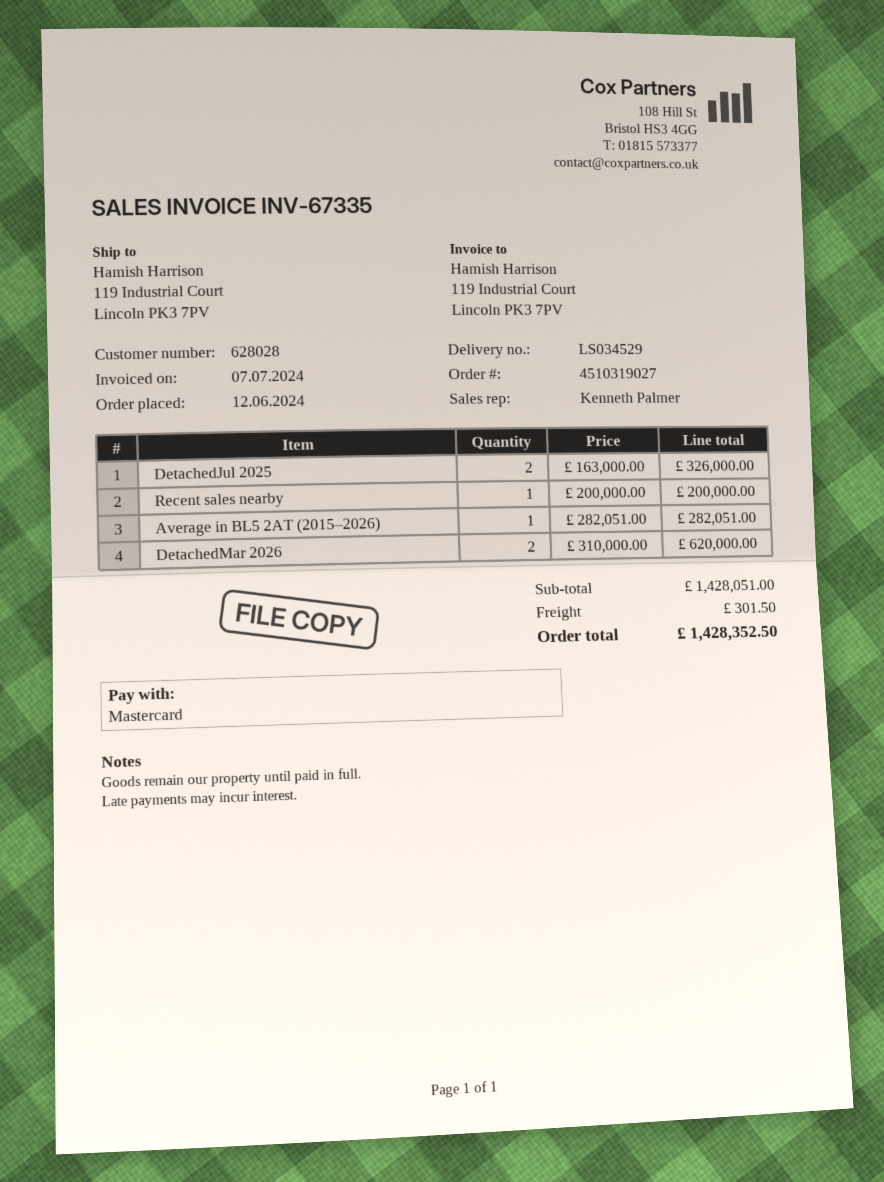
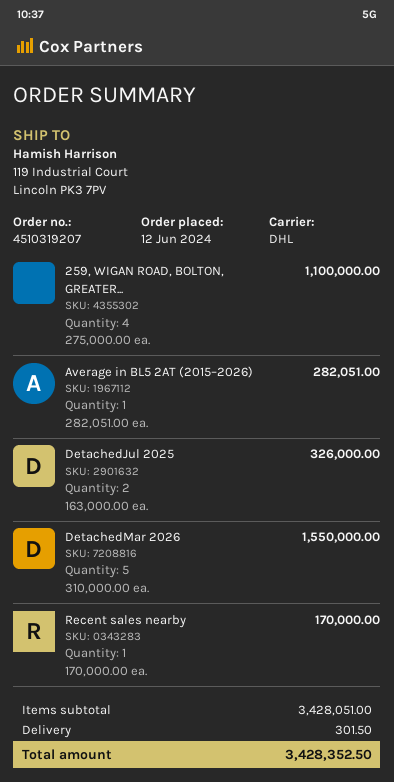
order number: 4510319027 -> 4510319207
Recent sales nearby: 1 x 200000.00 = 200000.00 -> 1 x 170000.00 = 170000.00
DetachedMar 2026: 2 x 310000.00 = 620000.00 -> 5 x 310000.00 = 1550000.00
259, WIGAN ROAD, BOLTON, GREATER...: none -> 4 x 275000.00 = 1100000.00
subtotal: 1428051.00 -> 3428051.00
total: 1428352.50 -> 3428352.50

